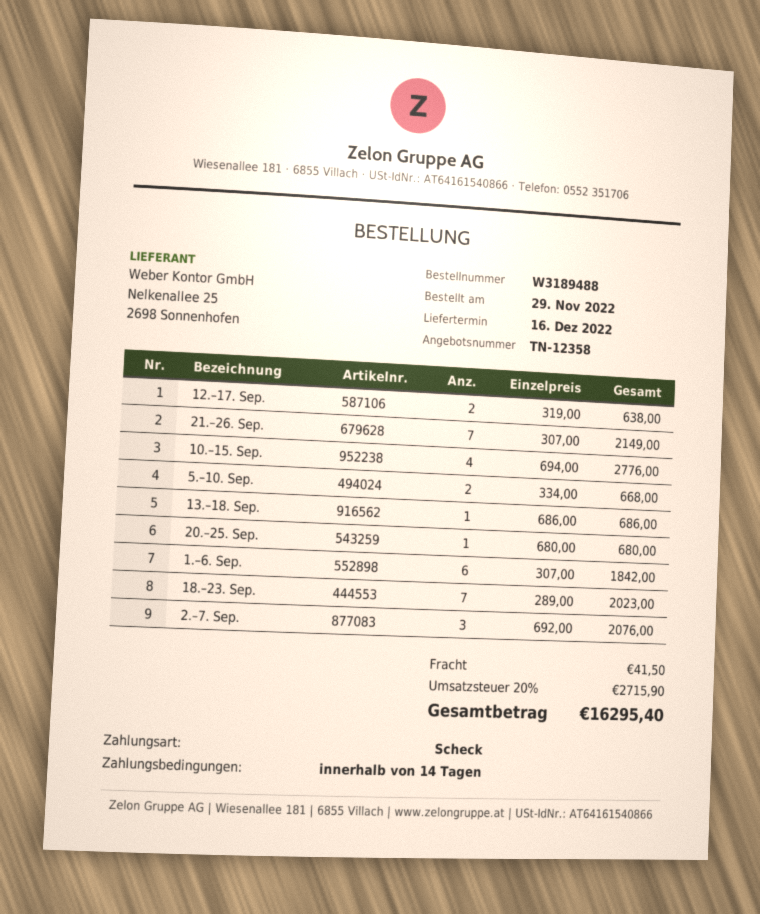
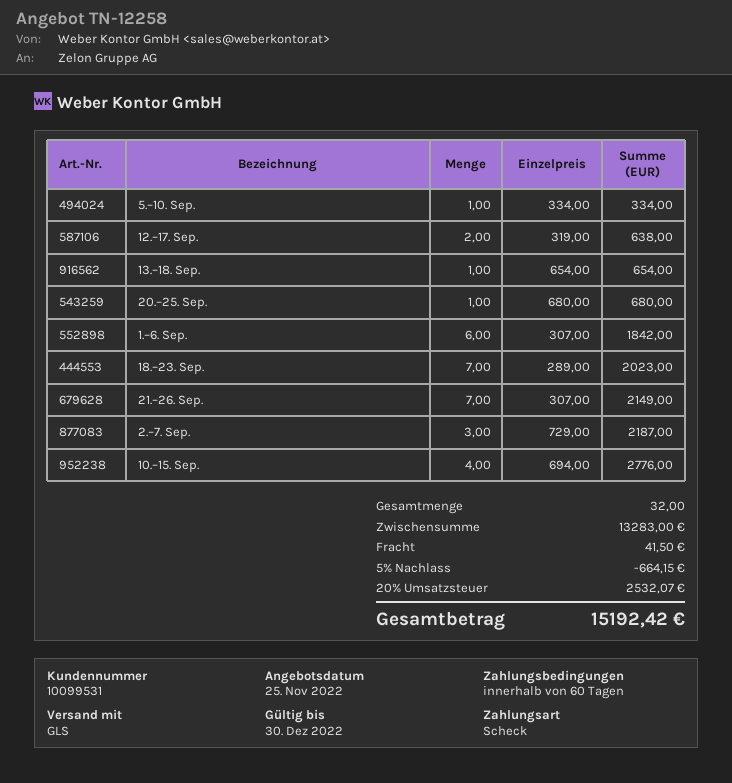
quote number: TN-12358 -> TN-12258
payment terms: 14 days -> 60 days
5.–10. Sep.: 2 x 334.00 = 668.00 -> 1 x 334.00 = 334.00
13.–18. Sep.: 1 x 686.00 = 686.00 -> 1 x 654.00 = 654.00
2.–7. Sep.: 3 x 692.00 = 2076.00 -> 3 x 729.00 = 2187.00
discount: none -> 5% = 664.15
tax: 20% = 2715.90 -> 20% = 2532.07
total: 16295.40 -> 15192.42

